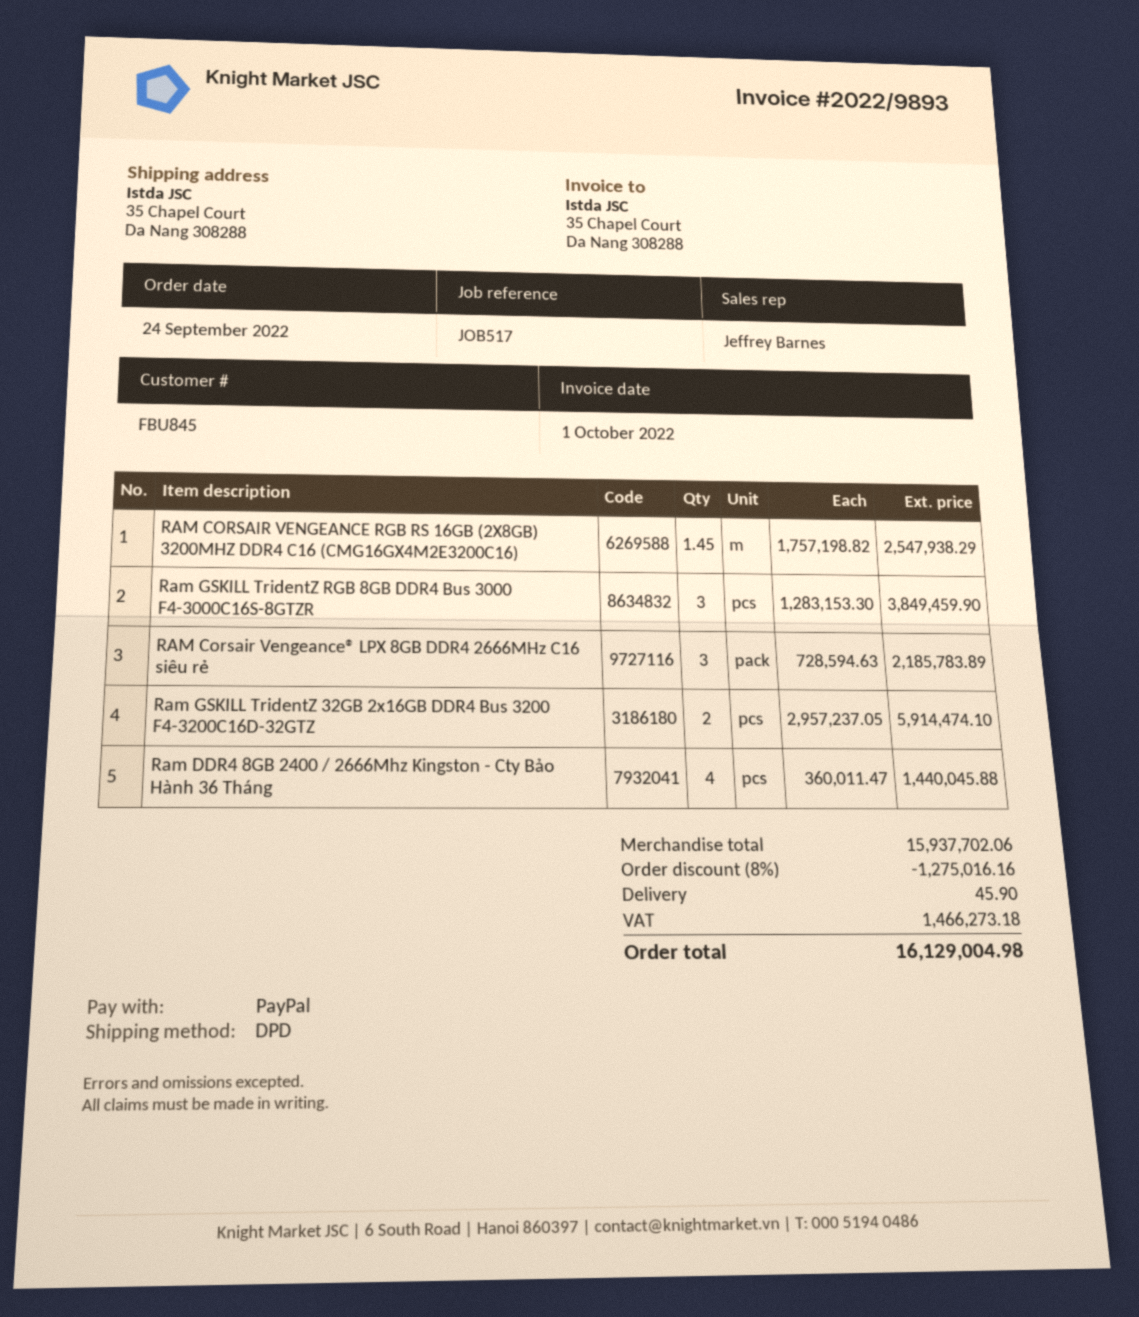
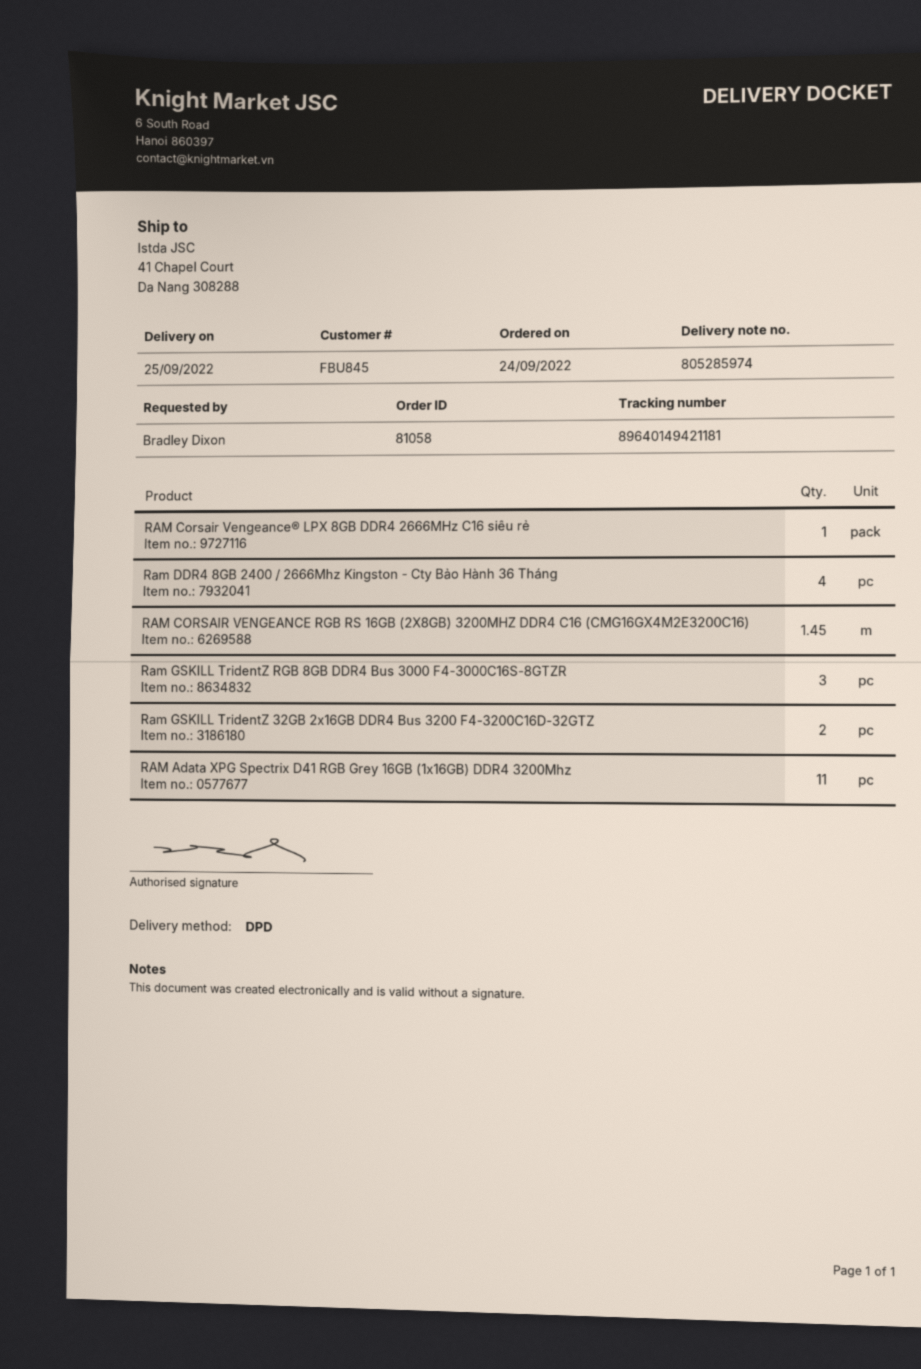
ship to: 35 Chapel Court, Da Nang 308288 -> 41 Chapel Court, Da Nang 308288
RAM Corsair Vengeance® LPX 8GB DDR4 2666MHz C16 siêu rẻ: 3 -> 1
RAM Adata XPG Spectrix D41 RGB Grey 16GB (1x16GB) DDR4 3200Mhz: none -> 11

